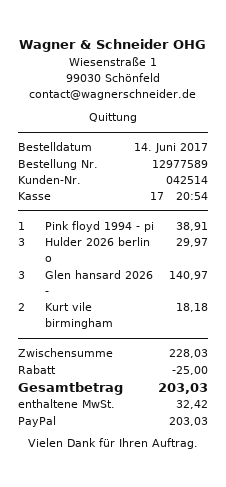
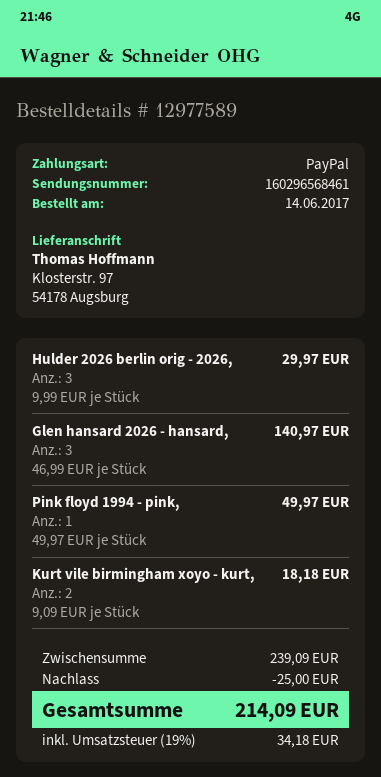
Pink floyd 1994 - pi: 1 for 38.91 -> 1 for 49.97
subtotal: 228.03 -> 239.09
tax: 32.42 -> 34.18
total: 203.03 -> 214.09

